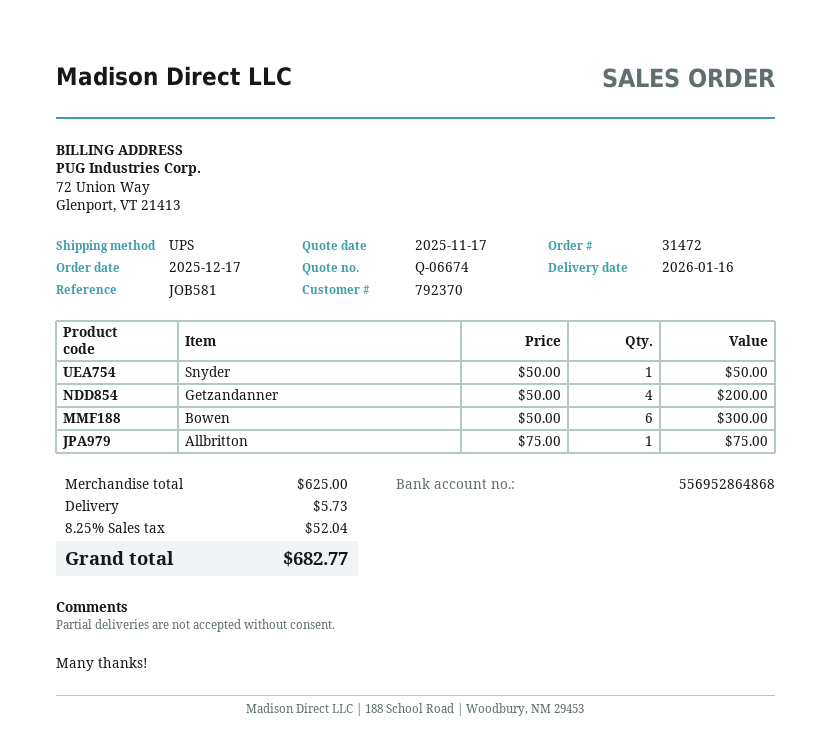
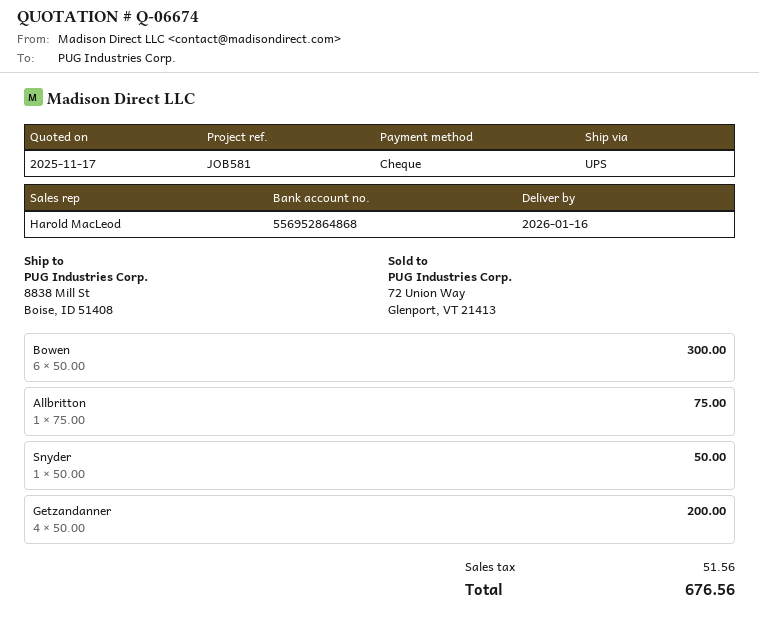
shipping: 5.73 -> none
tax: 52.04 -> 51.56
total: 682.77 -> 676.56

